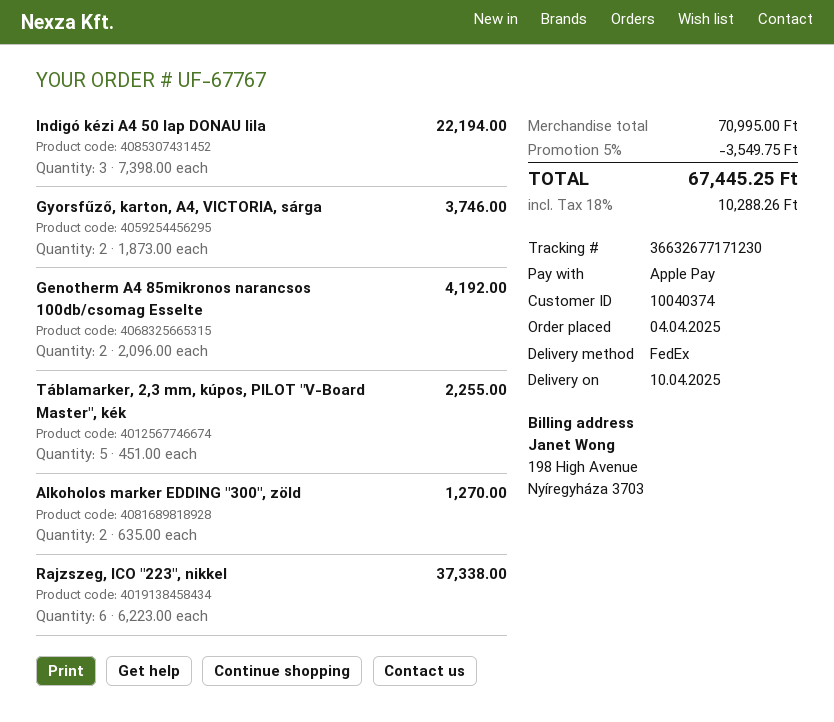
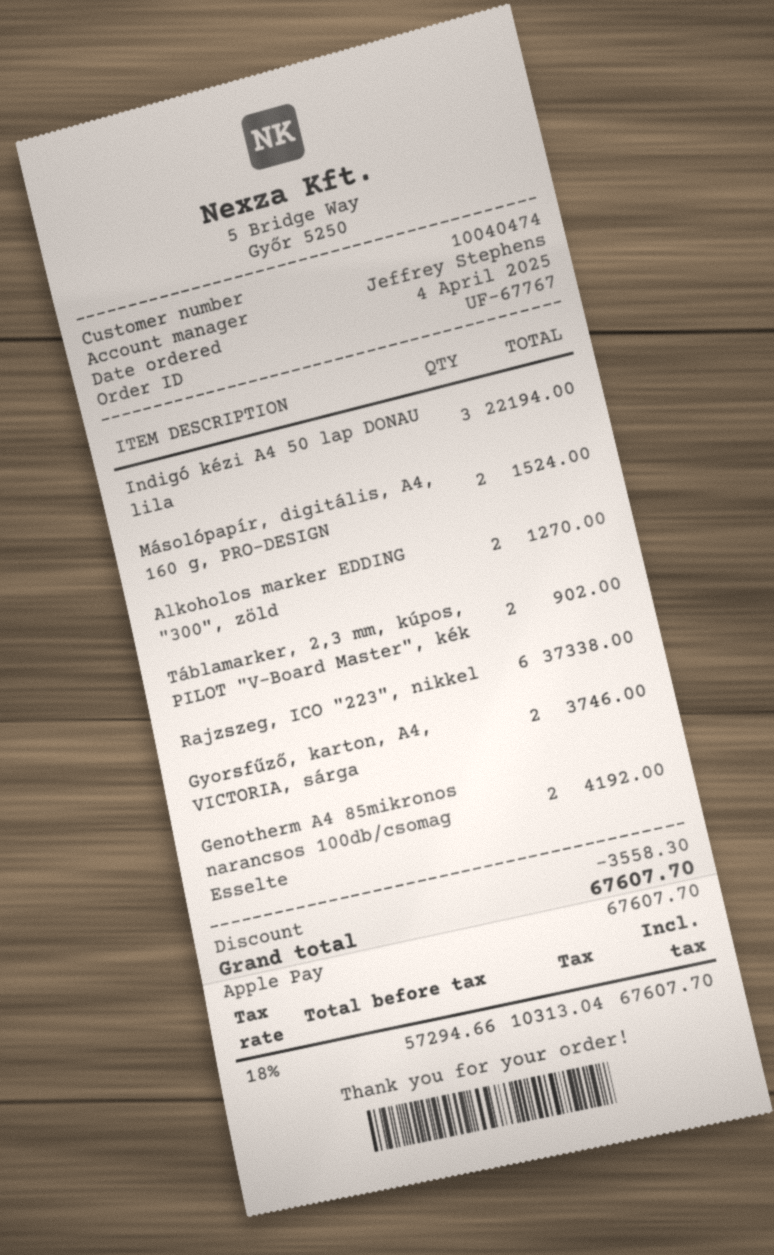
customer number: 10040374 -> 10040474
Táblamarker, 2,3 mm, kúpos, PILOT "V-Board Master", kék: 5 for 2255.00 -> 2 for 902.00
Másolópapír, digitális, A4, 160 g, PRO-DESIGN: none -> 2 for 1524.00
discount: 3549.75 -> 3558.30
tax: 18% = 10288.26 -> 18% = 10313.04
total: 67445.25 -> 67607.70

